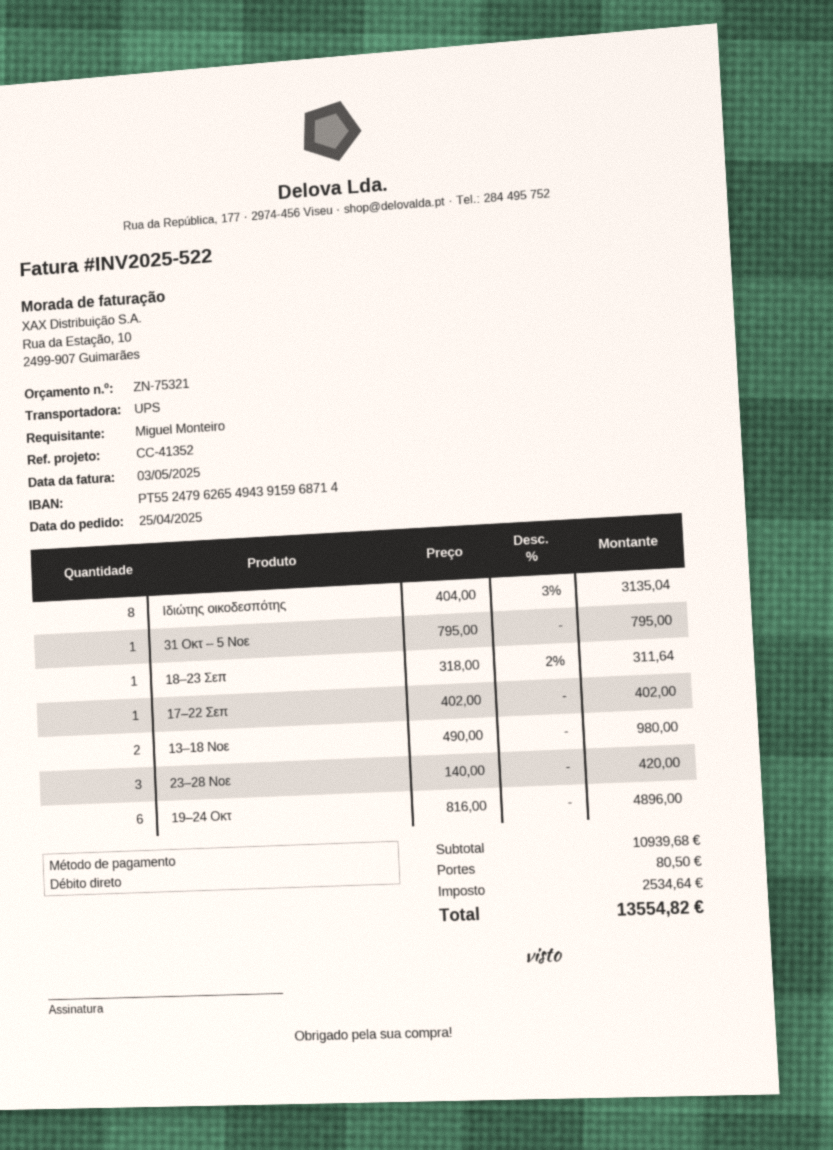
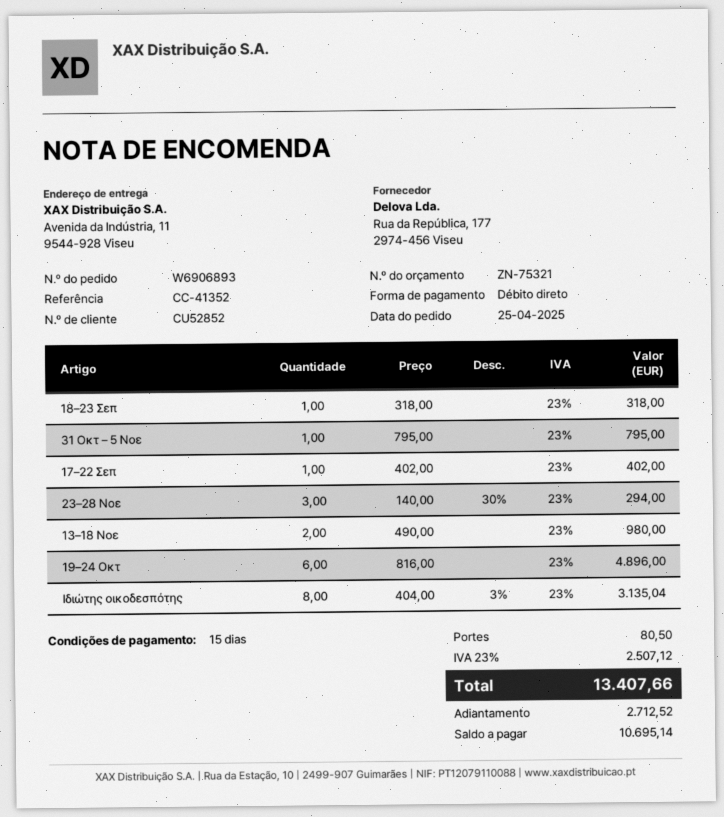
18–23 Σεπ: 1 x 318.00 - 2% = 311.64 -> 1 x 318.00 = 318.00
23–28 Νοε: 3 x 140.00 = 420.00 -> 3 x 140.00 - 30% = 294.00
tax: 2534.64 -> 2507.12
total: 13554.82 -> 13407.66

